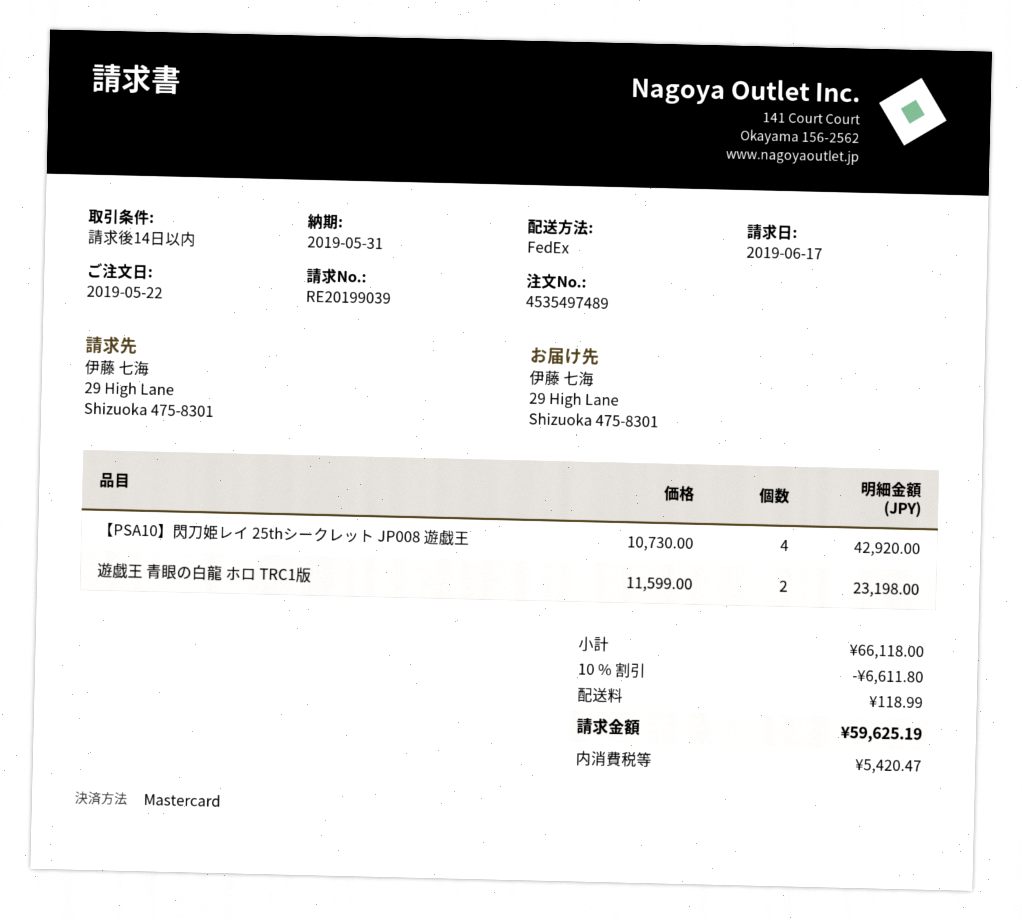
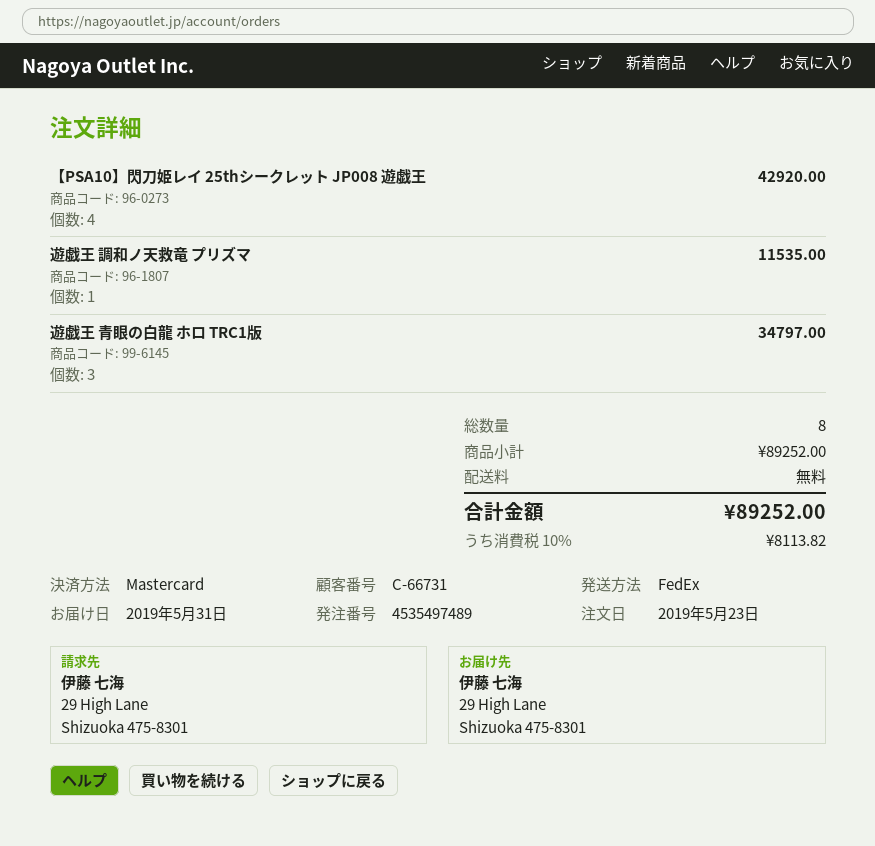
order date: 2019-05-22 -> 2019-05-23
遊戯王 青眼の白龍 ホロ TRC1版: 2 for 23198.00 -> 3 for 34797.00
遊戯王 調和ノ天救竜 プリズマ: none -> 1 for 11535.00
subtotal: 66118.00 -> 89252.00
discount: 10% = 6611.80 -> none
shipping: 118.99 -> 0.00
tax: 5420.47 -> 8113.82
total: 59625.19 -> 89252.00

